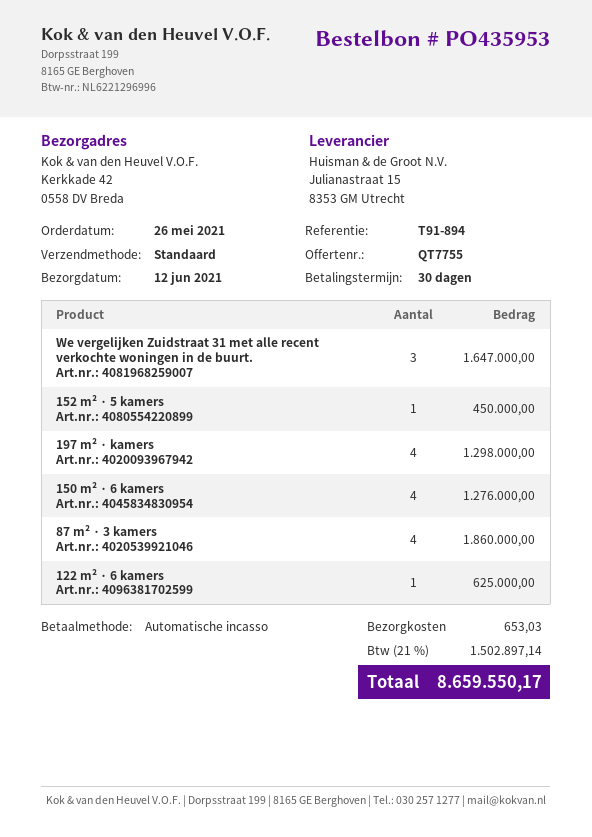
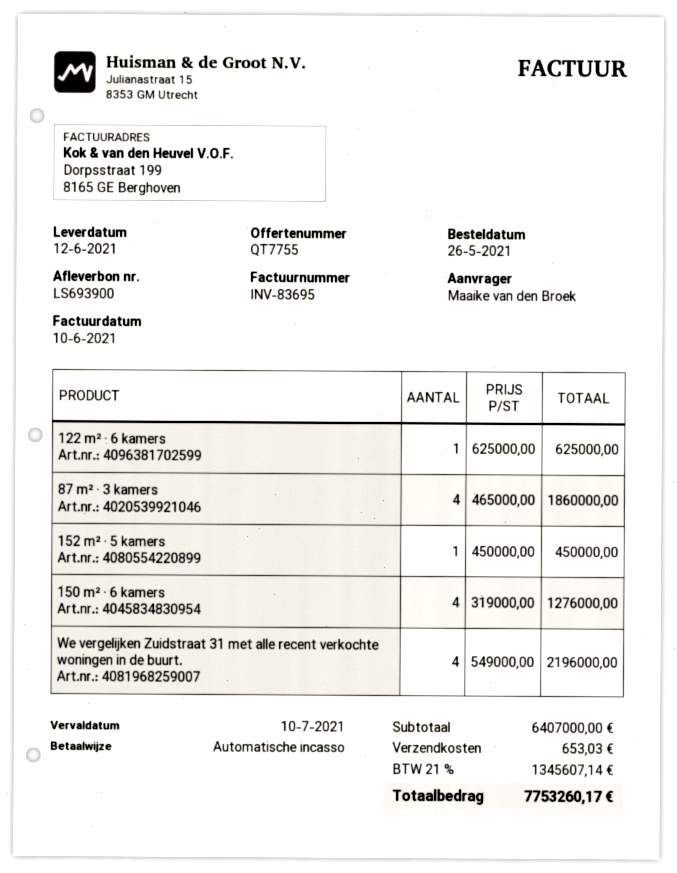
We vergelijken Zuidstraat 31 met alle recent verkochte woningen in de buurt.: 3 for 1647000.00 -> 4 for 2196000.00
197 m² · kamers: 4 for 1298000.00 -> none
tax: 21% = 1502897.14 -> 21% = 1345607.14
total: 8659550.17 -> 7753260.17

